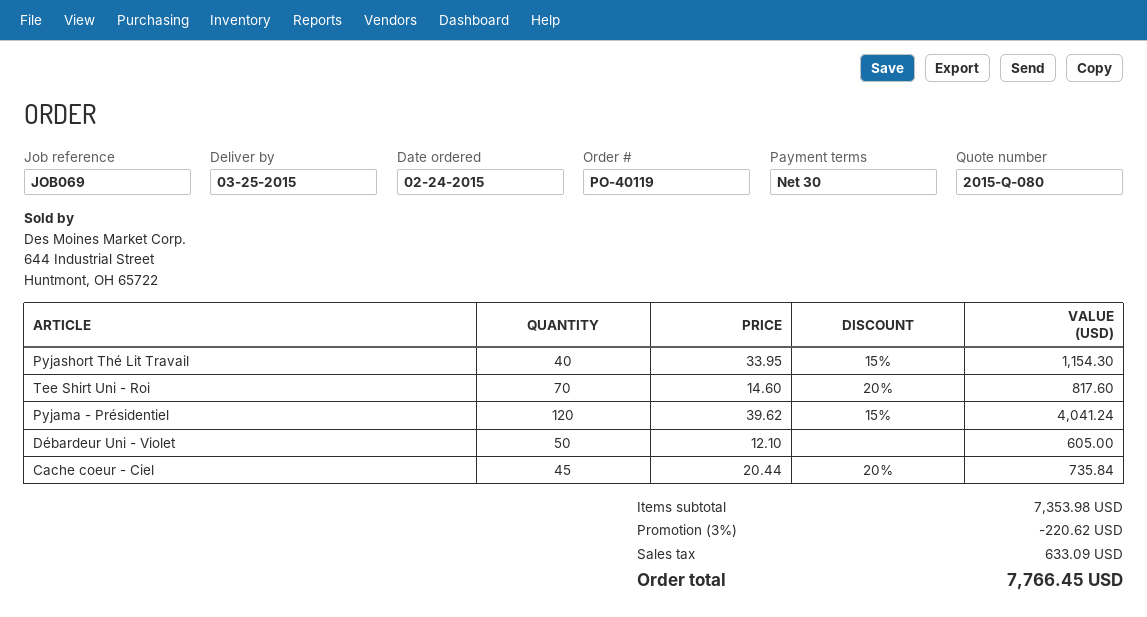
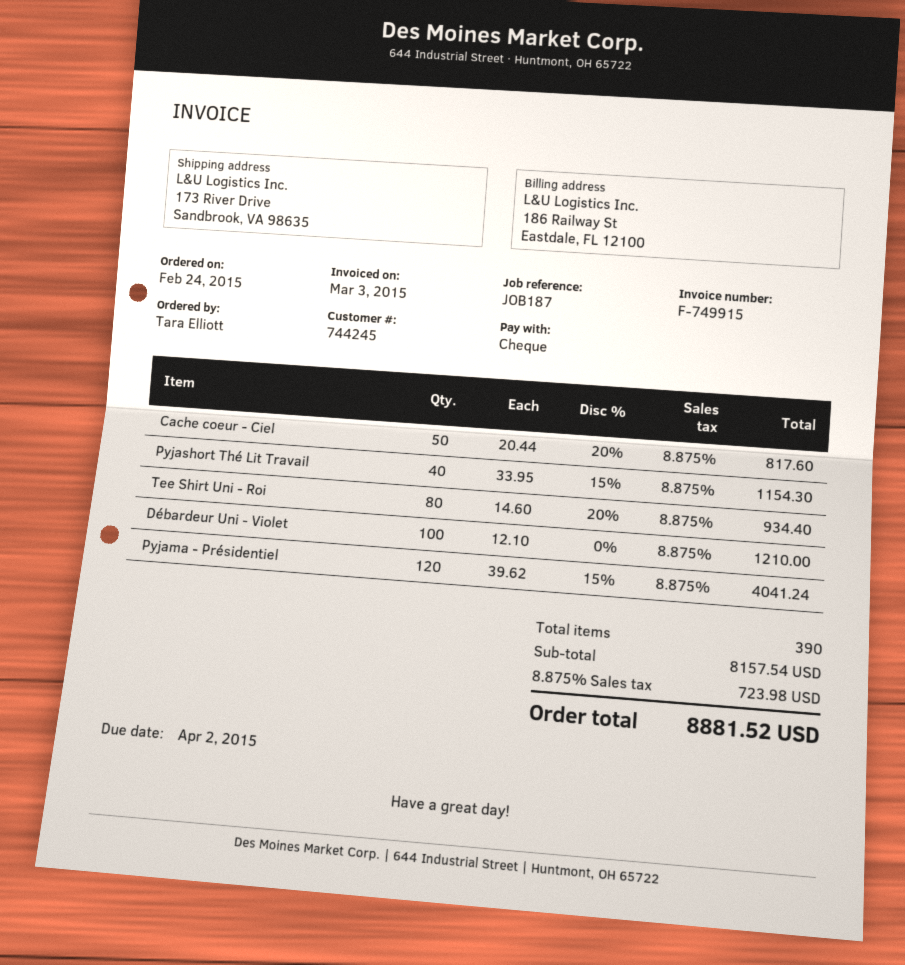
reference: JOB069 -> JOB187
Tee Shirt Uni - Roi: 70 x 14.60 - 20% = 817.60 -> 80 x 14.60 - 20% = 934.40
Débardeur Uni - Violet: 50 x 12.10 = 605.00 -> 100 x 12.10 = 1210.00
Cache coeur - Ciel: 45 x 20.44 - 20% = 735.84 -> 50 x 20.44 - 20% = 817.60
subtotal: 7353.98 -> 8157.54
discount: 3% = 220.62 -> none
tax: 633.09 -> 723.98
total: 7766.45 -> 8881.52

